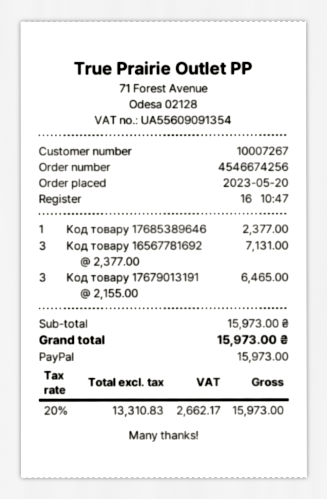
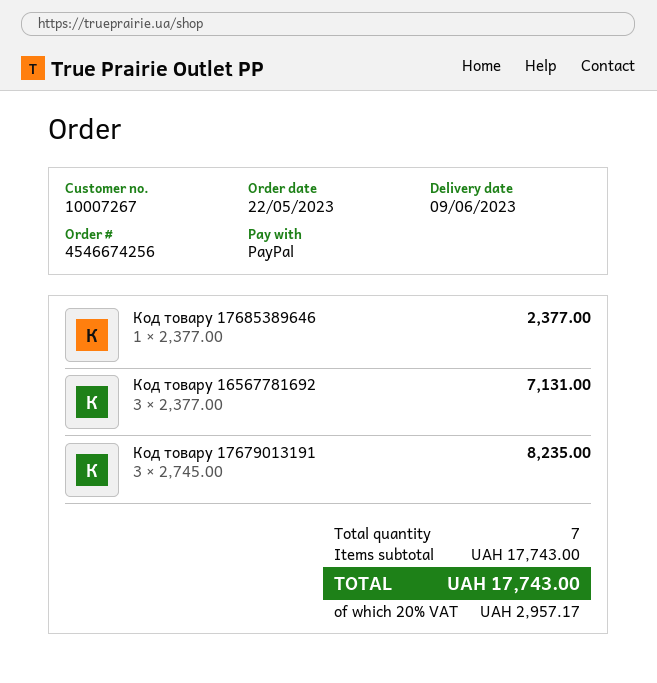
order date: 2023-05-20 -> 2023-05-22
Код товару 17679013191: 3 x 2155.00 = 6465.00 -> 3 x 2745.00 = 8235.00
subtotal: 15973.00 -> 17743.00
tax: 20% = 2662.17 -> 20% = 2957.17
total: 15973.00 -> 17743.00

